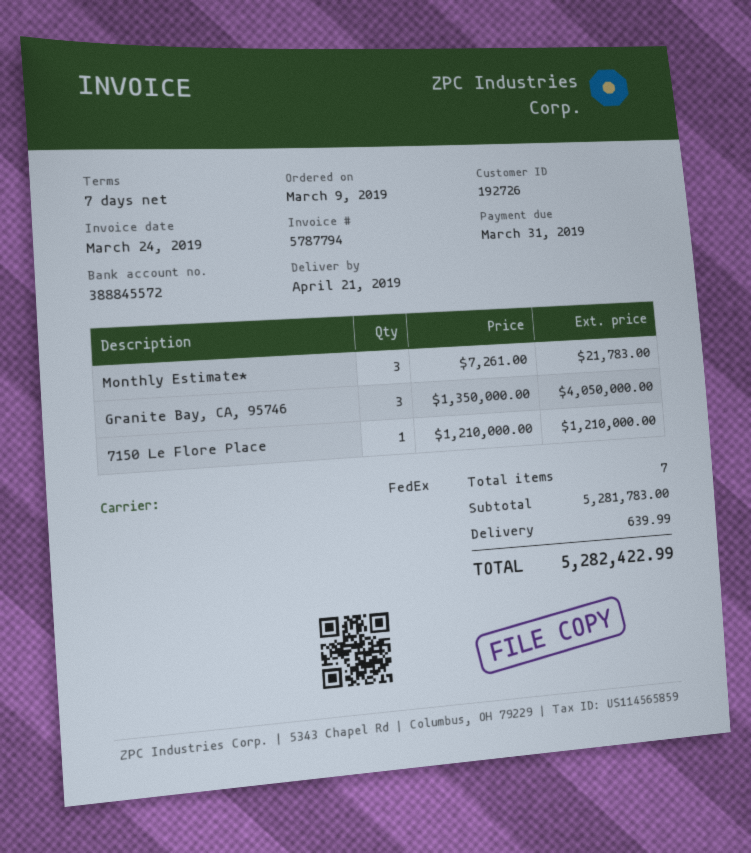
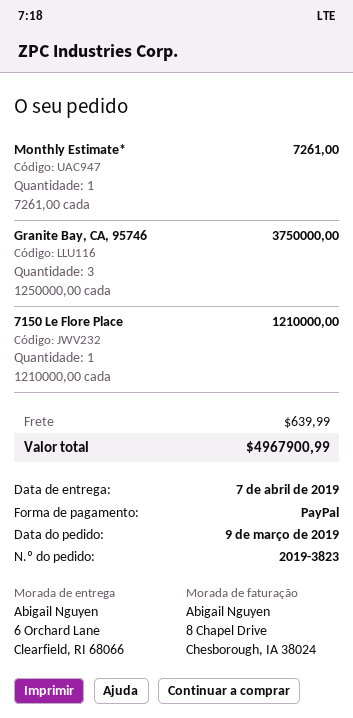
delivery date: 2019-04-21 -> 2019-04-07
Monthly Estimate*: 3 x 7261.00 = 21783.00 -> 1 x 7261.00 = 7261.00
Granite Bay, CA, 95746: 3 x 1350000.00 = 4050000.00 -> 3 x 1250000.00 = 3750000.00
total: 5282422.99 -> 4967900.99

